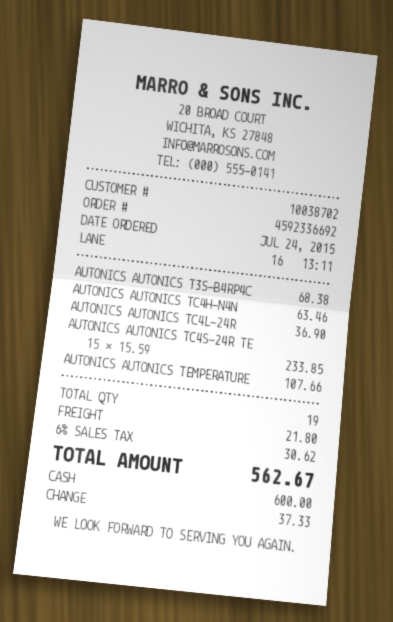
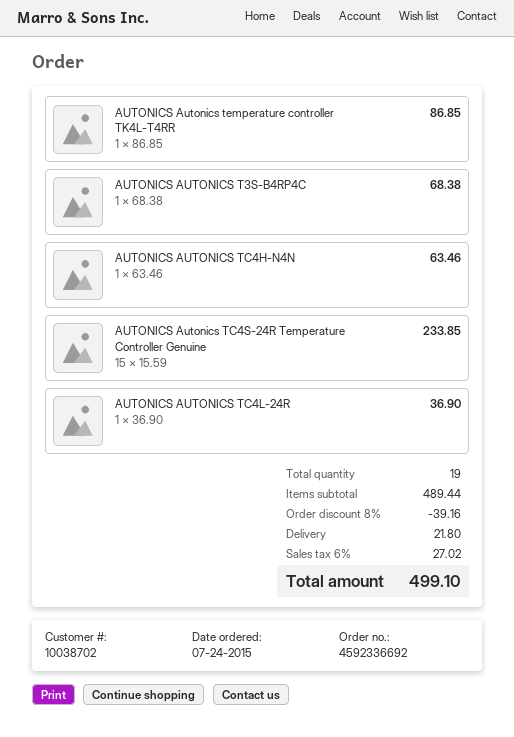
AUTONICS AUTONICS TEMPERATURE: 1 x 107.66 = 107.66 -> 1 x 86.85 = 86.85
discount: none -> 8% = 39.16
tax: 6% = 30.62 -> 6% = 27.02
total: 562.67 -> 499.10

